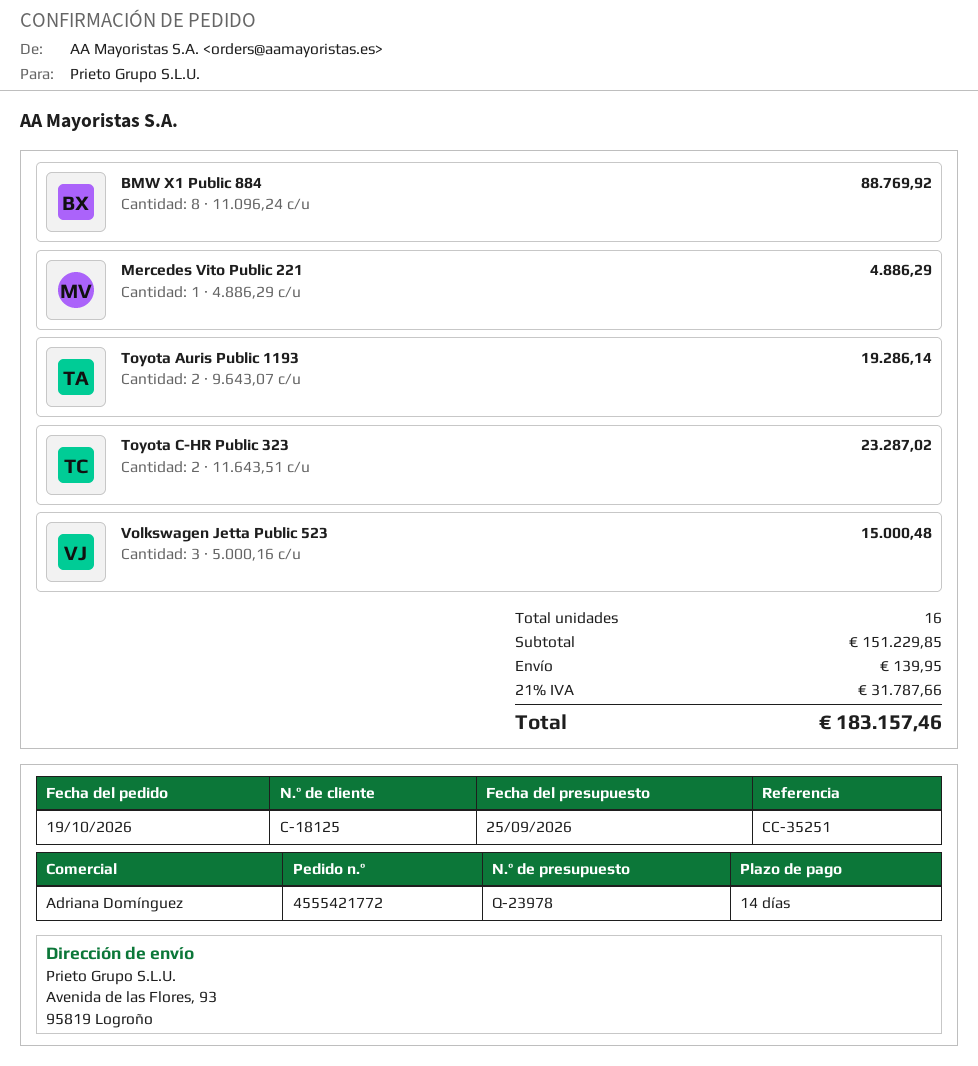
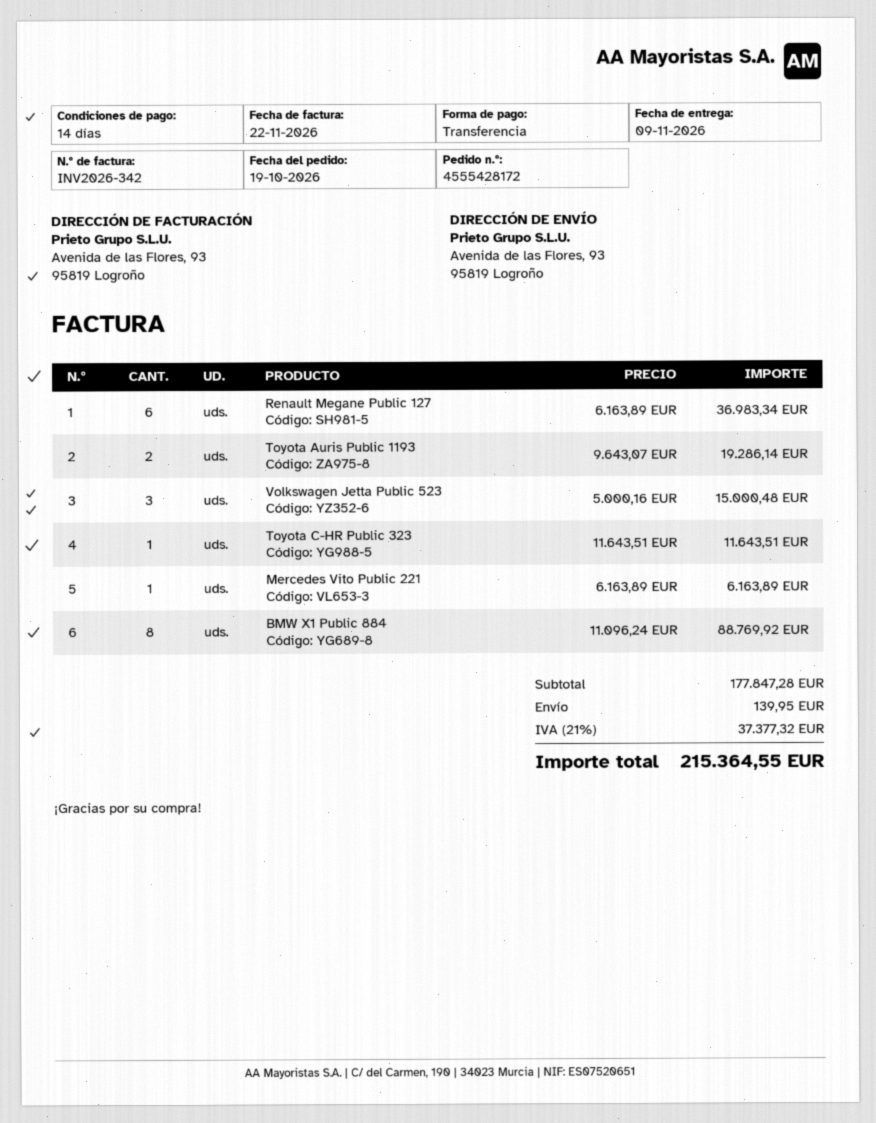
order number: 4555421772 -> 4555428172
Mercedes Vito Public 221: 1 x 4886.29 = 4886.29 -> 1 x 6163.89 = 6163.89
Toyota C-HR Public 323: 2 x 11643.51 = 23287.02 -> 1 x 11643.51 = 11643.51
Renault Megane Public 127: none -> 6 x 6163.89 = 36983.34
subtotal: 151229.85 -> 177847.28
tax: 21% = 31787.66 -> 21% = 37377.32
total: 183157.46 -> 215364.55

